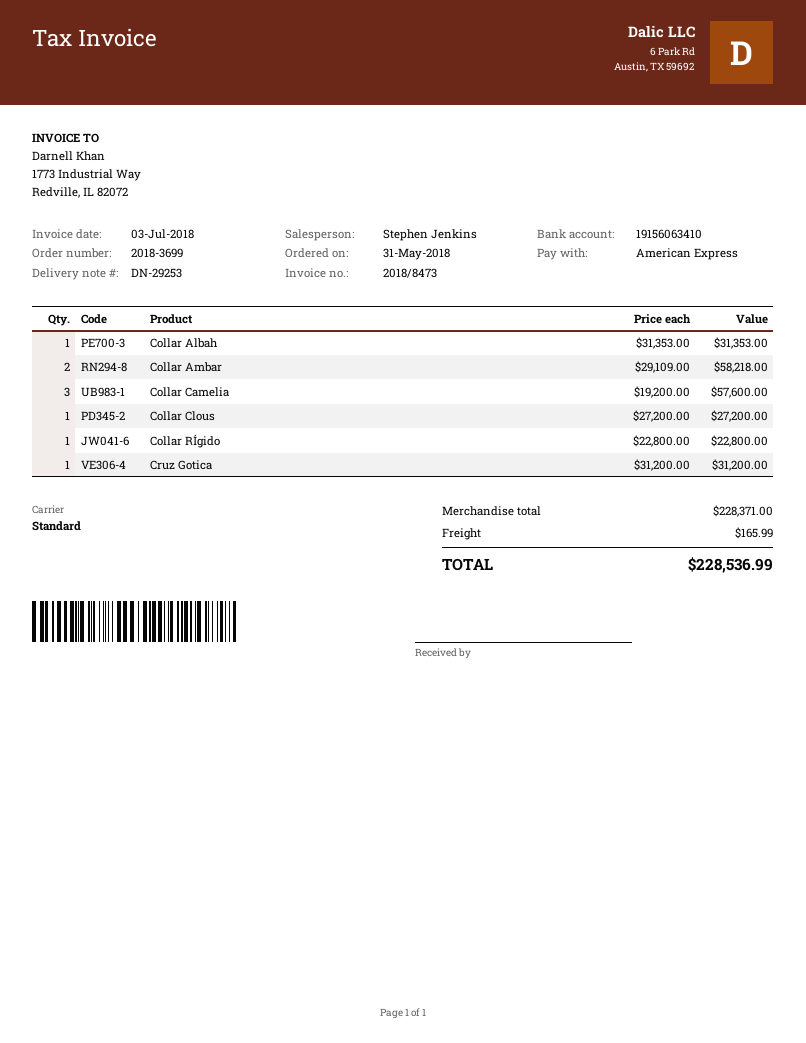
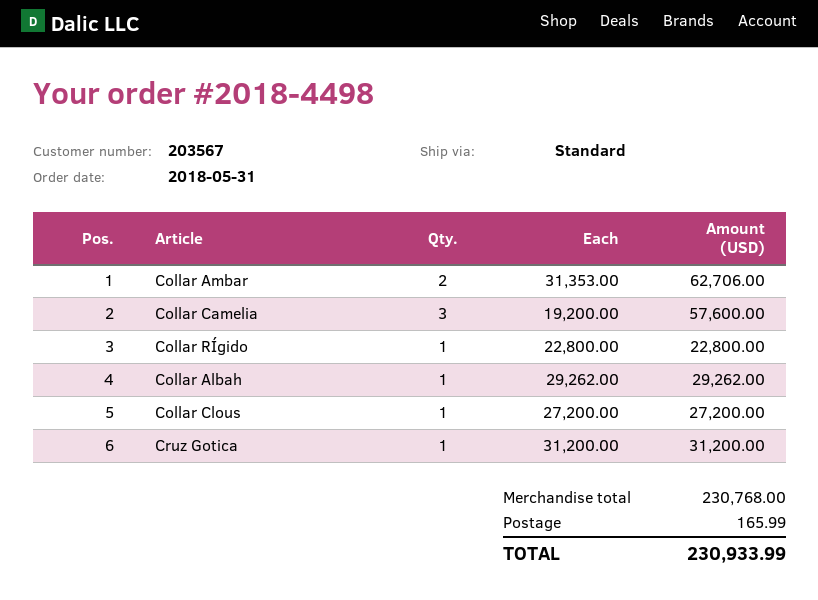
order number: 2018-3699 -> 2018-4498
Collar Albah: 1 x 31353.00 = 31353.00 -> 1 x 29262.00 = 29262.00
Collar Ambar: 2 x 29109.00 = 58218.00 -> 2 x 31353.00 = 62706.00
subtotal: 228371.00 -> 230768.00
total: 228536.99 -> 230933.99

